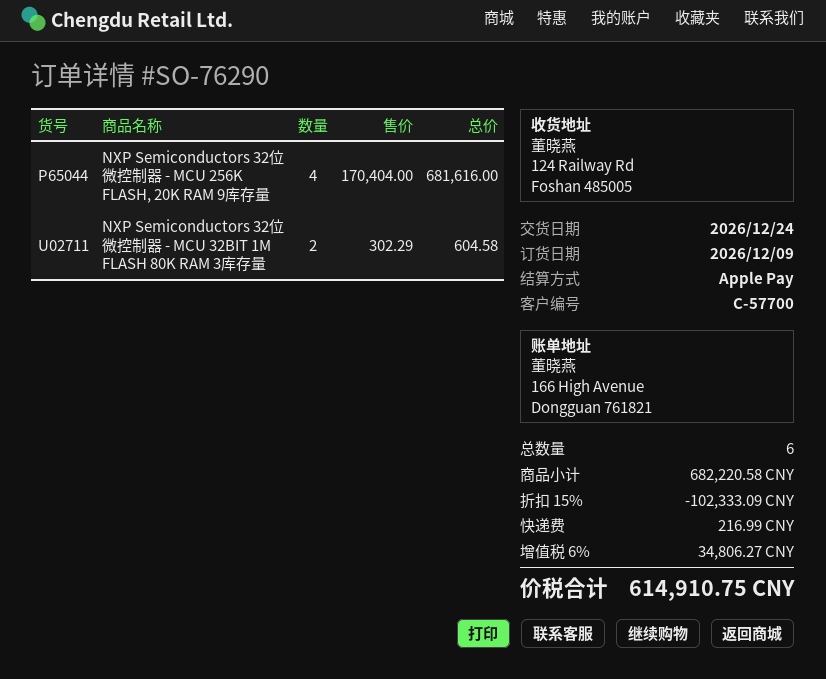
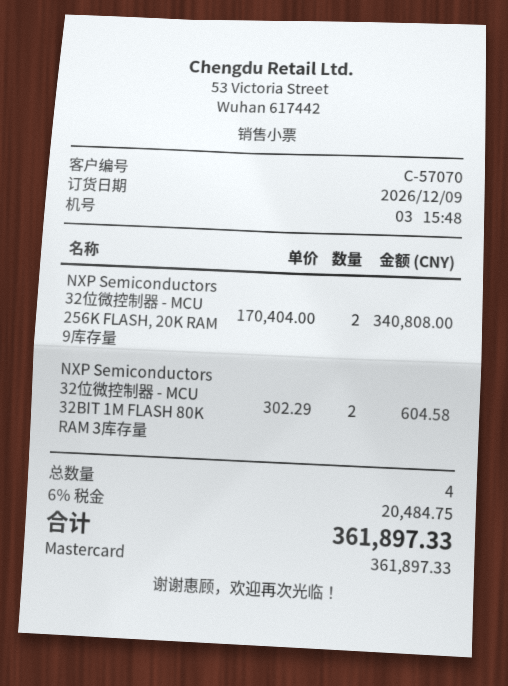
customer number: C-57700 -> C-57070
payment method: Apple Pay -> Mastercard
NXP Semiconductors 32位微控制器 - MCU 256K FLASH, 20K RAM 9库存量: 4 x 170404.00 = 681616.00 -> 2 x 170404.00 = 340808.00
total quantity: 6 -> 4
discount: 15% = 102333.09 -> none
shipping: 216.99 -> none
tax: 6% = 34806.27 -> 6% = 20484.75
total: 614910.75 -> 361897.33

